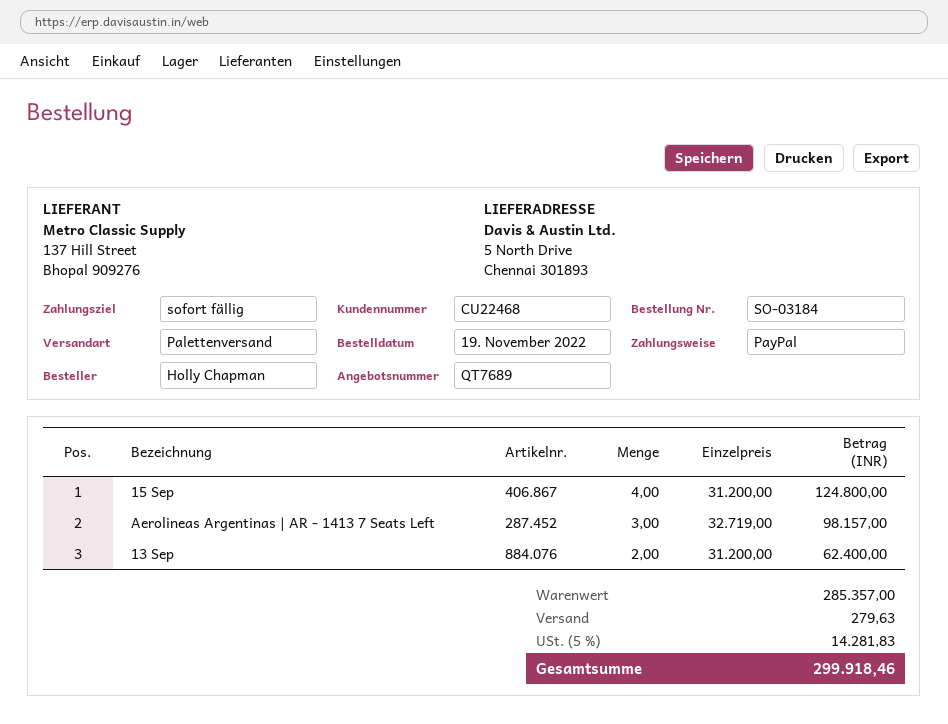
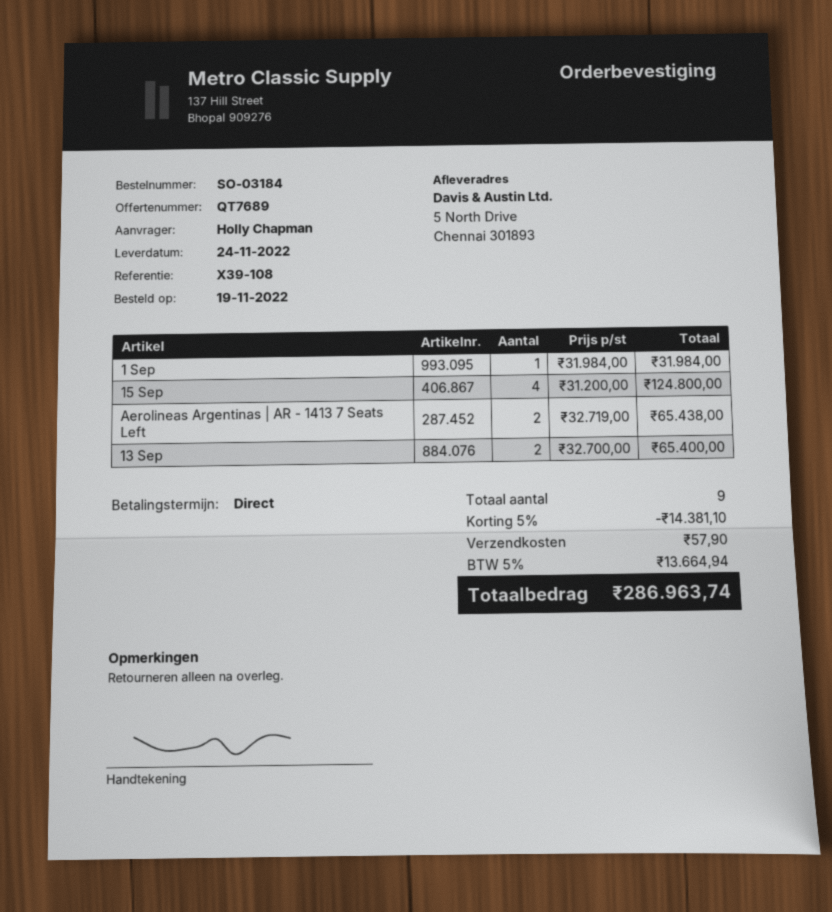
Aerolineas Argentinas | AR - 1413 7 Seats Left: 3 x 32719.00 = 98157.00 -> 2 x 32719.00 = 65438.00
13 Sep: 2 x 31200.00 = 62400.00 -> 2 x 32700.00 = 65400.00
1 Sep: none -> 1 x 31984.00 = 31984.00
discount: none -> 5% = 14381.10
shipping: 279.63 -> 57.90
tax: 5% = 14281.83 -> 5% = 13664.94
total: 299918.46 -> 286963.74

